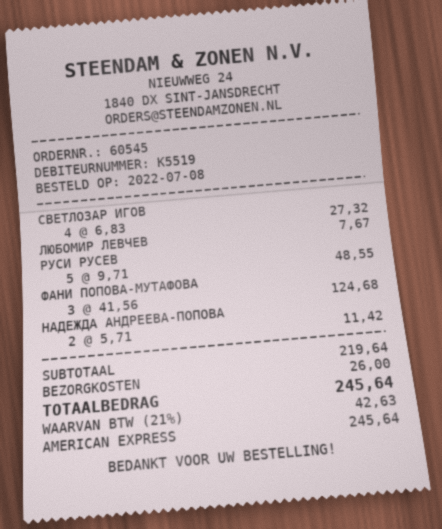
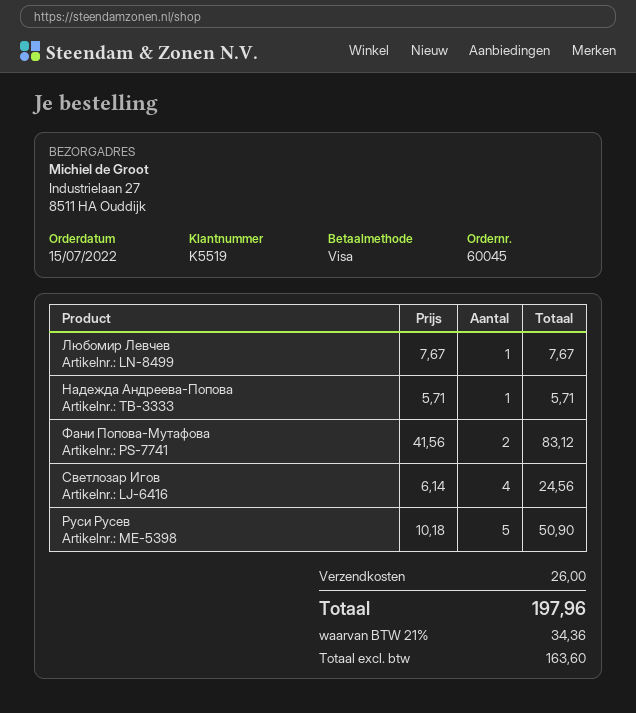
order number: 60545 -> 60045
order date: 2022-07-08 -> 2022-07-15
payment method: American Express -> Visa
СВЕТЛОЗАР ИГОВ: 4 x 6.83 = 27.32 -> 4 x 6.14 = 24.56
РУСИ РУСЕВ: 5 x 9.71 = 48.55 -> 5 x 10.18 = 50.90
ФАНИ ПОПОВА-МУТАФОВА: 3 x 41.56 = 124.68 -> 2 x 41.56 = 83.12
НАДЕЖДА АНДРЕЕВА-ПОПОВА: 2 x 5.71 = 11.42 -> 1 x 5.71 = 5.71
tax: 21% = 42.63 -> 21% = 34.36
total: 245.64 -> 197.96

